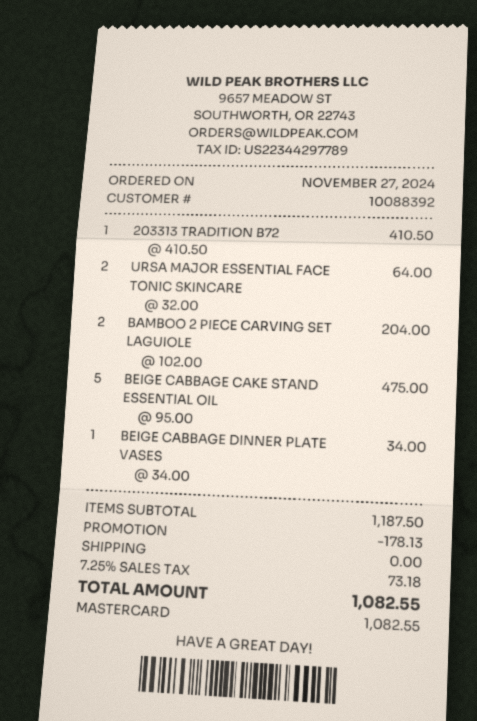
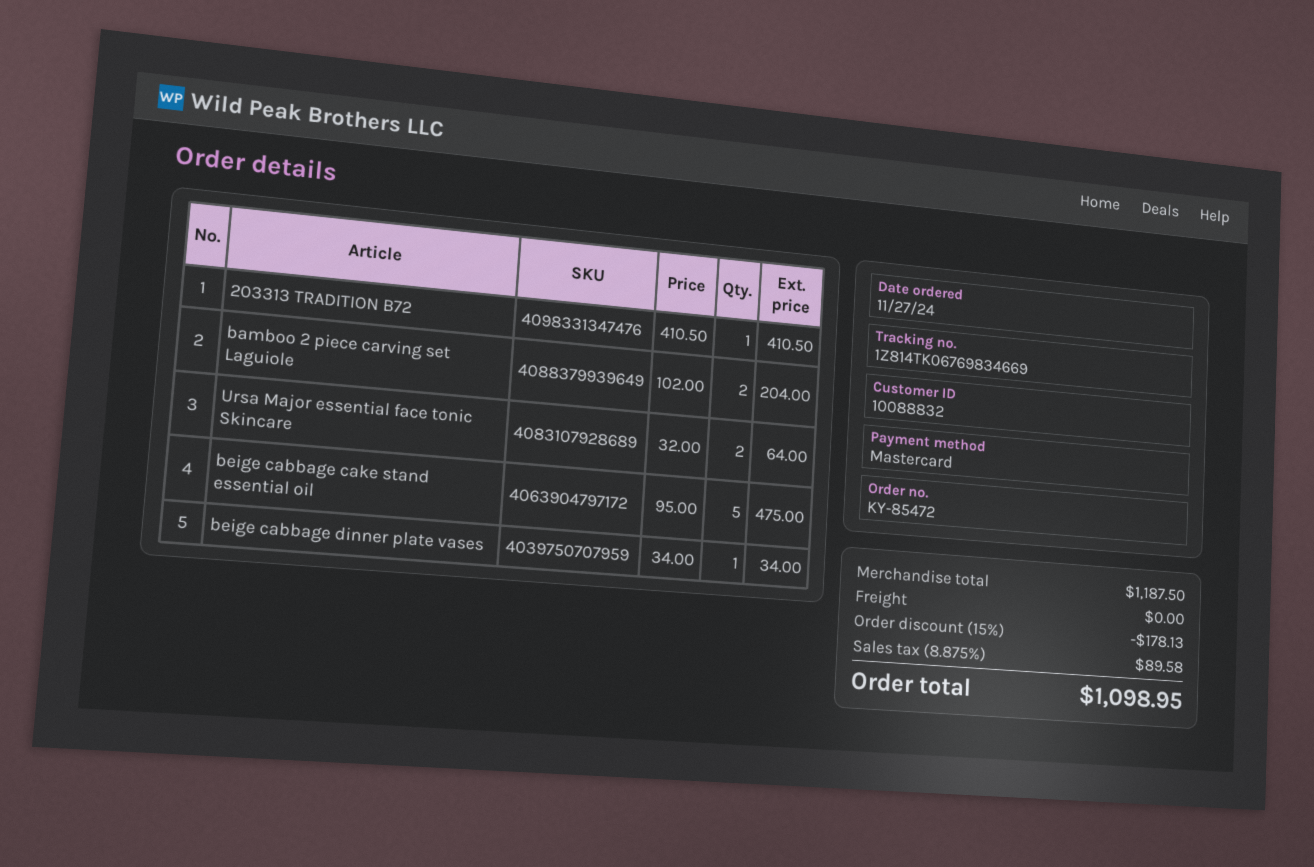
customer number: 10088392 -> 10088832
tax: 7.25% = 73.18 -> 8.875% = 89.58
total: 1082.55 -> 1098.95

